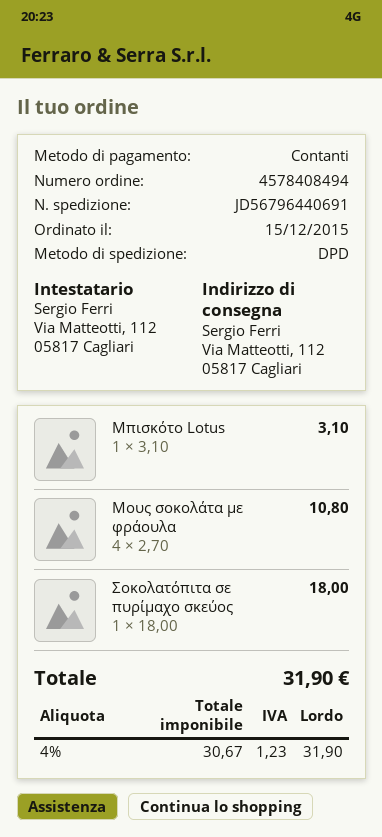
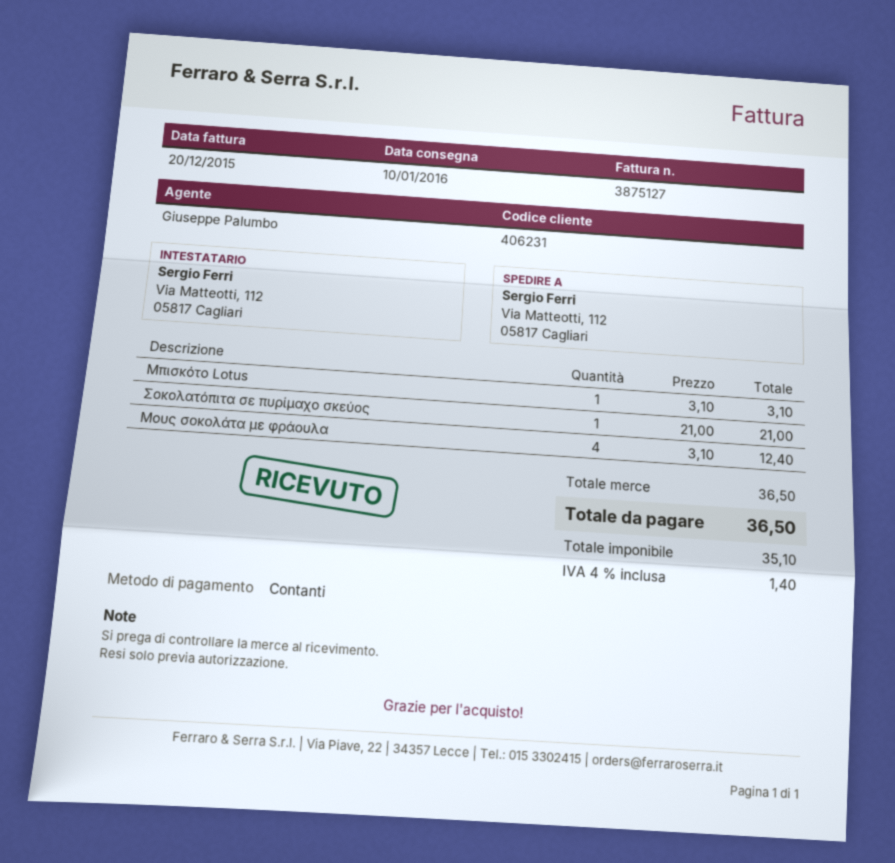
Μους σοκολάτα με φράουλα: 4 x 2.70 = 10.80 -> 4 x 3.10 = 12.40
Σοκολατόπιτα σε πυρίμαχο σκεύος: 1 x 18.00 = 18.00 -> 1 x 21.00 = 21.00
net: 30.67 -> 35.10
tax: 4% = 1.23 -> 4% = 1.40
total: 31.90 -> 36.50

